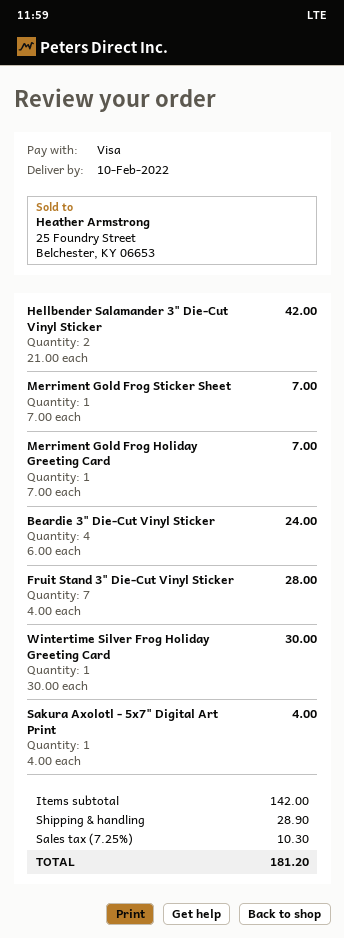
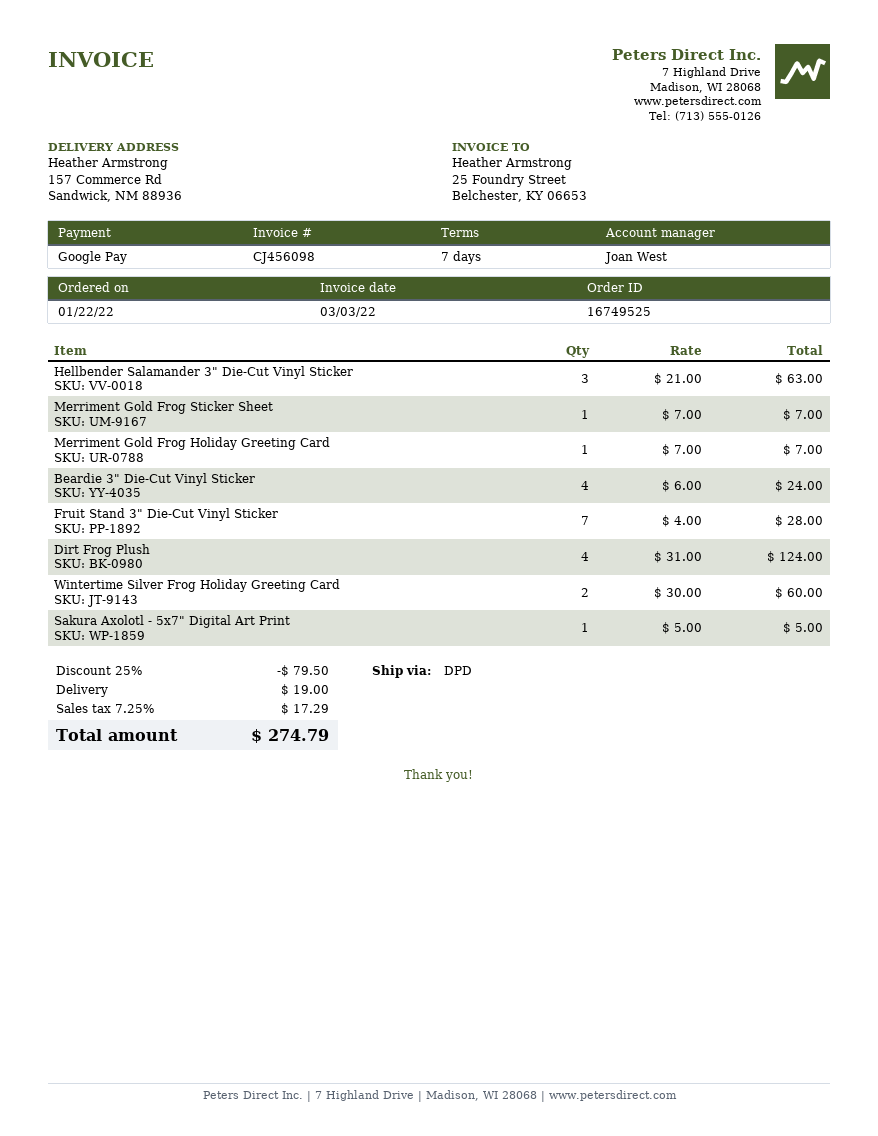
payment method: Visa -> Google Pay
Hellbender Salamander 3" Die-Cut Vinyl Sticker: 2 x 21.00 = 42.00 -> 3 x 21.00 = 63.00
Wintertime Silver Frog Holiday Greeting Card: 1 x 30.00 = 30.00 -> 2 x 30.00 = 60.00
Sakura Axolotl - 5x7" Digital Art Print: 1 x 4.00 = 4.00 -> 1 x 5.00 = 5.00
Dirt Frog Plush: none -> 4 x 31.00 = 124.00
discount: none -> 25% = 79.50
shipping: 28.90 -> 19.00
tax: 7.25% = 10.30 -> 7.25% = 17.29
total: 181.20 -> 274.79

